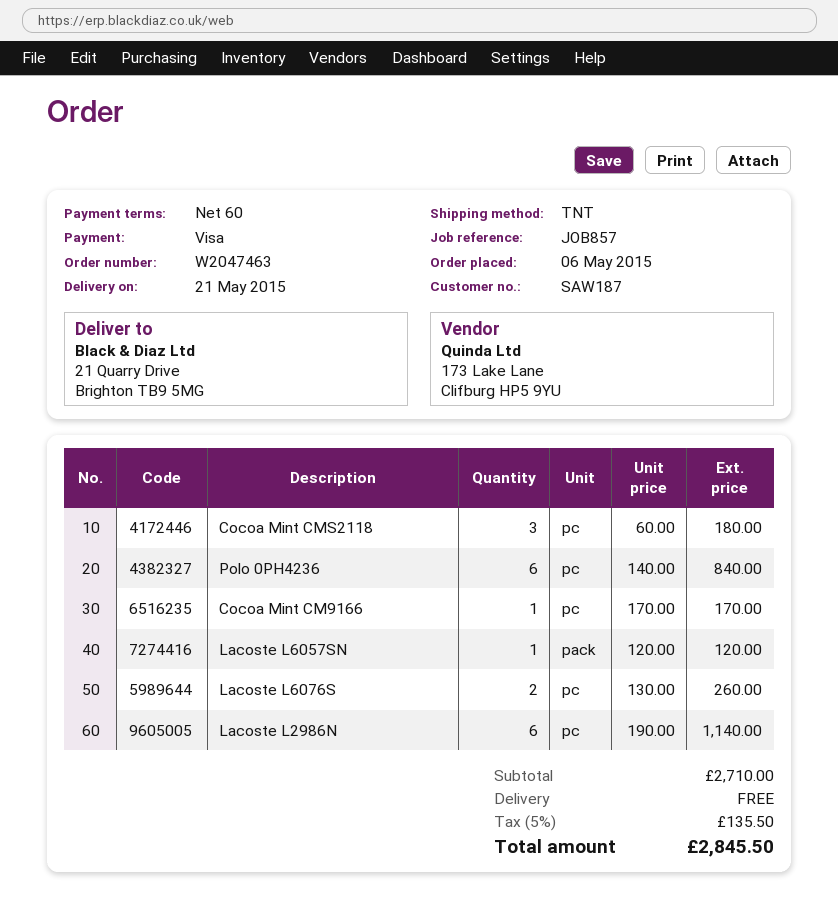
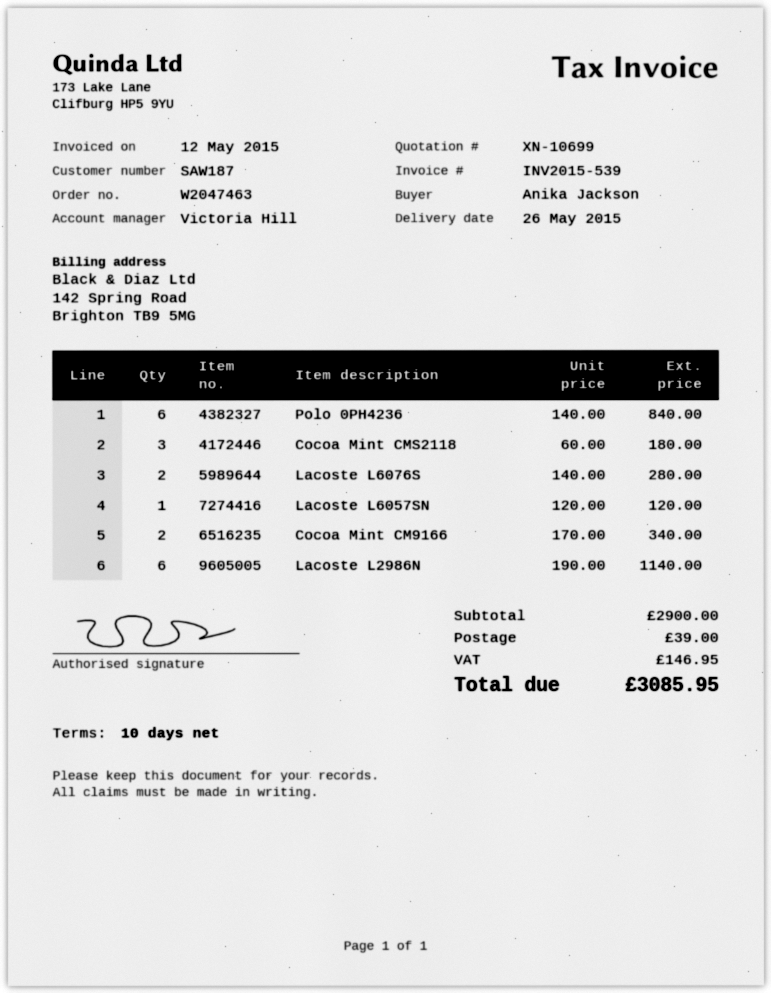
delivery date: 2015-05-21 -> 2015-05-26
payment terms: 60 days -> 10 days
Cocoa Mint CM9166: 1 x 170.00 = 170.00 -> 2 x 170.00 = 340.00
Lacoste L6076S: 2 x 130.00 = 260.00 -> 2 x 140.00 = 280.00
subtotal: 2710.00 -> 2900.00
shipping: 0.00 -> 39.00
tax: 135.50 -> 146.95
total: 2845.50 -> 3085.95

